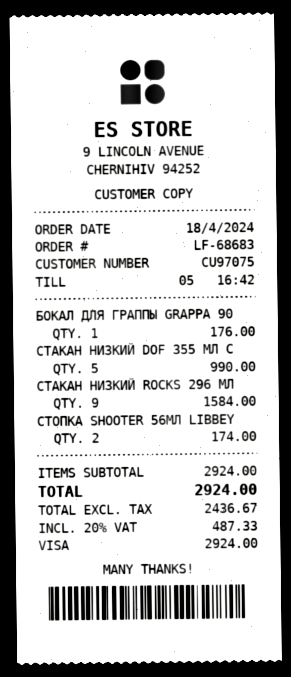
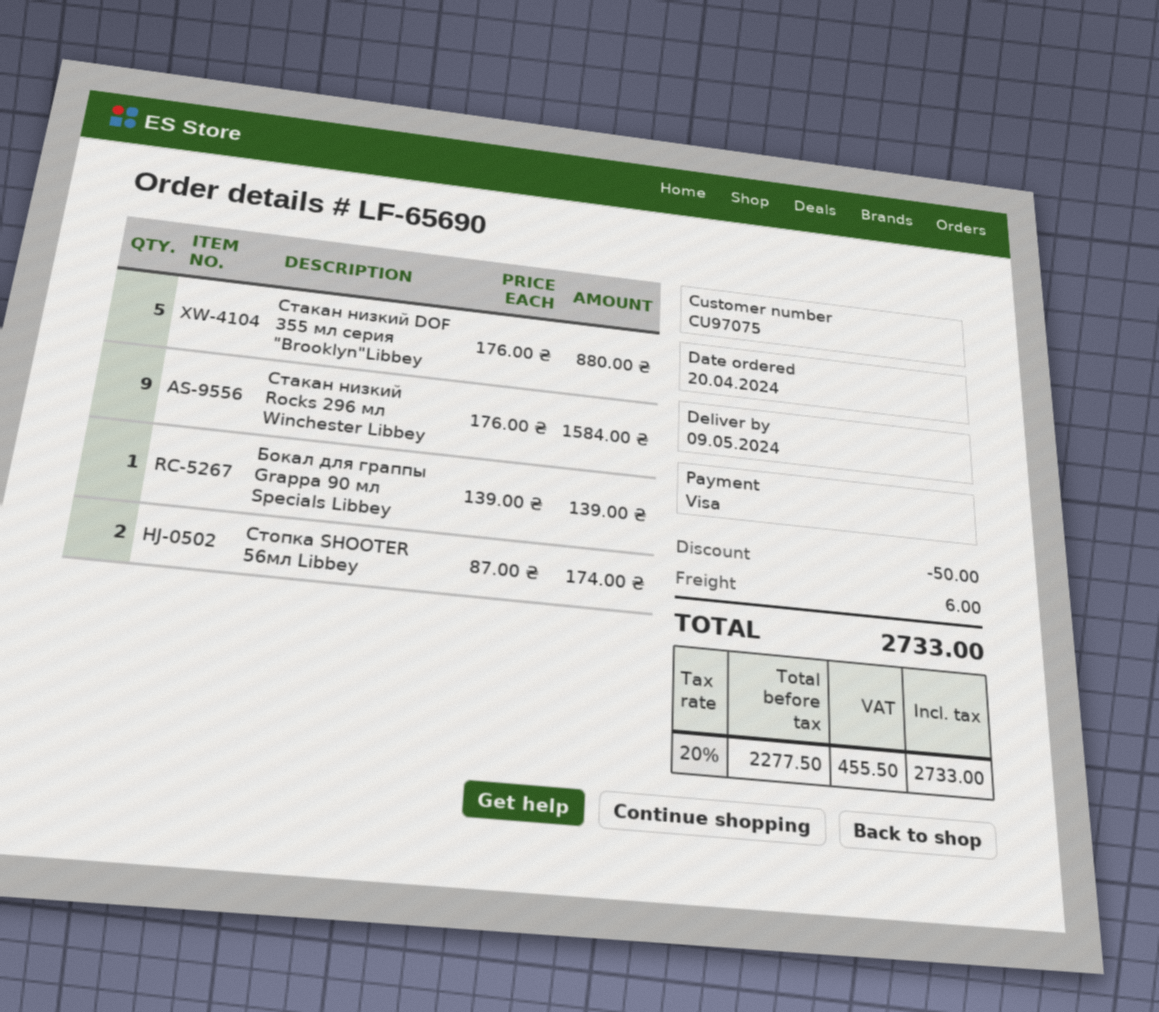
order number: LF-68683 -> LF-65690
order date: 2024-04-18 -> 2024-04-20
БОКАЛ ДЛЯ ГРАППЫ GRAPPA 90: 1 for 176.00 -> 1 for 139.00
СТАКАН НИЗКИЙ DOF 355 МЛ С: 5 for 990.00 -> 5 for 880.00
discount: none -> 50.00
shipping: none -> 6.00
net: 2436.67 -> 2277.50
tax: 20% = 487.33 -> 20% = 455.50
total: 2924.00 -> 2733.00

